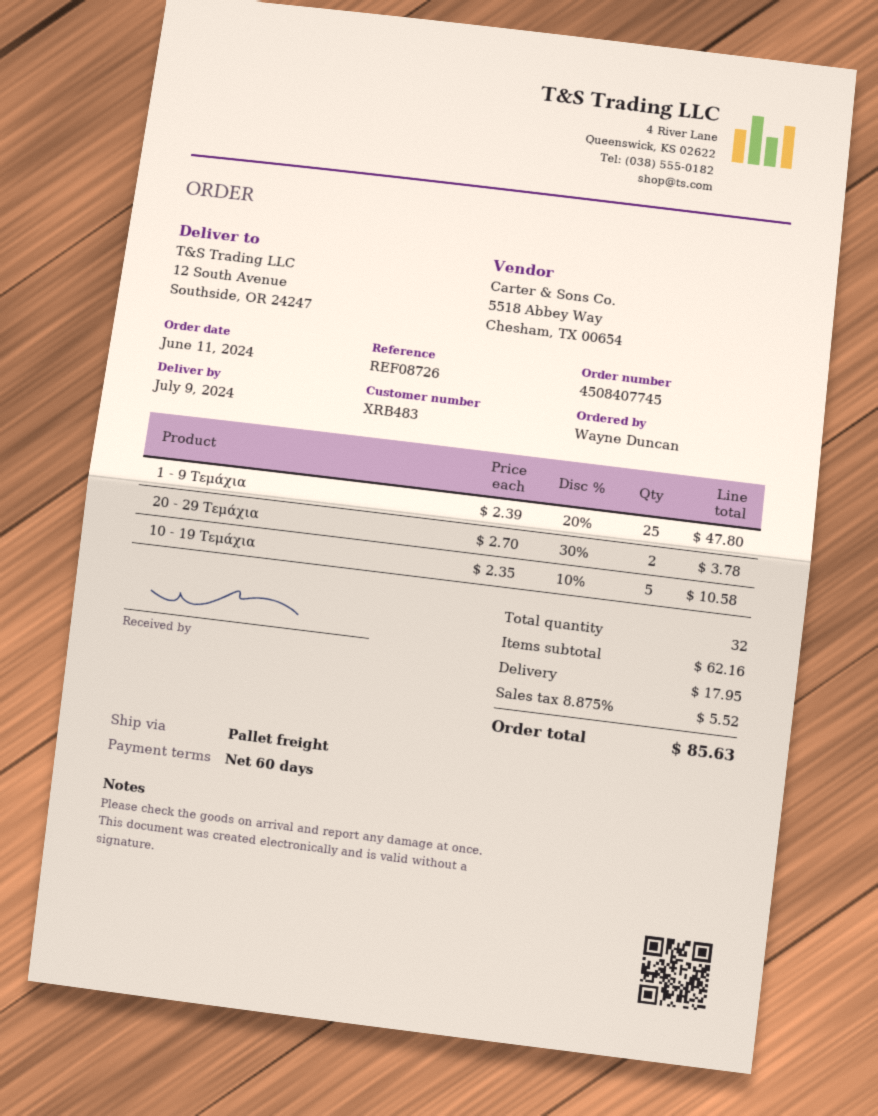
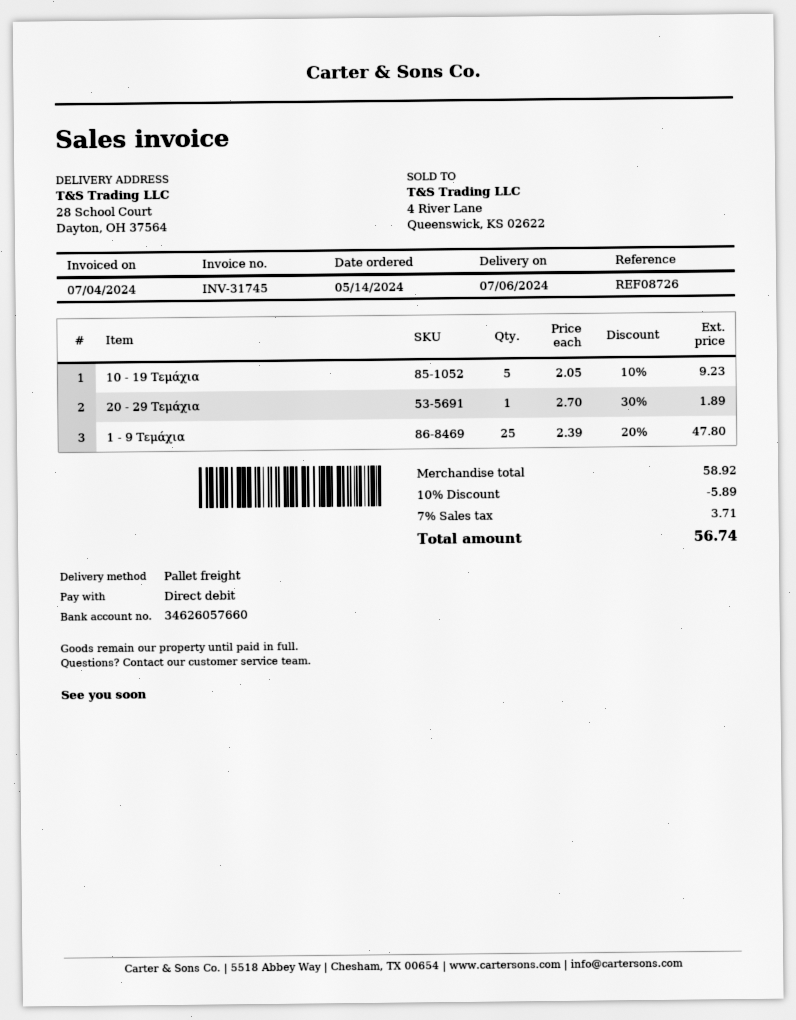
order date: 2024-06-11 -> 2024-05-14
delivery date: 2024-07-09 -> 2024-07-06
ship to: 12 South Avenue, Southside, OR 24247 -> 28 School Court, Dayton, OH 37564
20 - 29 Τεμάχια: 2 x 2.70 - 30% = 3.78 -> 1 x 2.70 - 30% = 1.89
10 - 19 Τεμάχια: 5 x 2.35 - 10% = 10.58 -> 5 x 2.05 - 10% = 9.23
subtotal: 62.16 -> 58.92
discount: none -> 10% = 5.89
shipping: 17.95 -> none
tax: 8.875% = 5.52 -> 7% = 3.71
total: 85.63 -> 56.74

